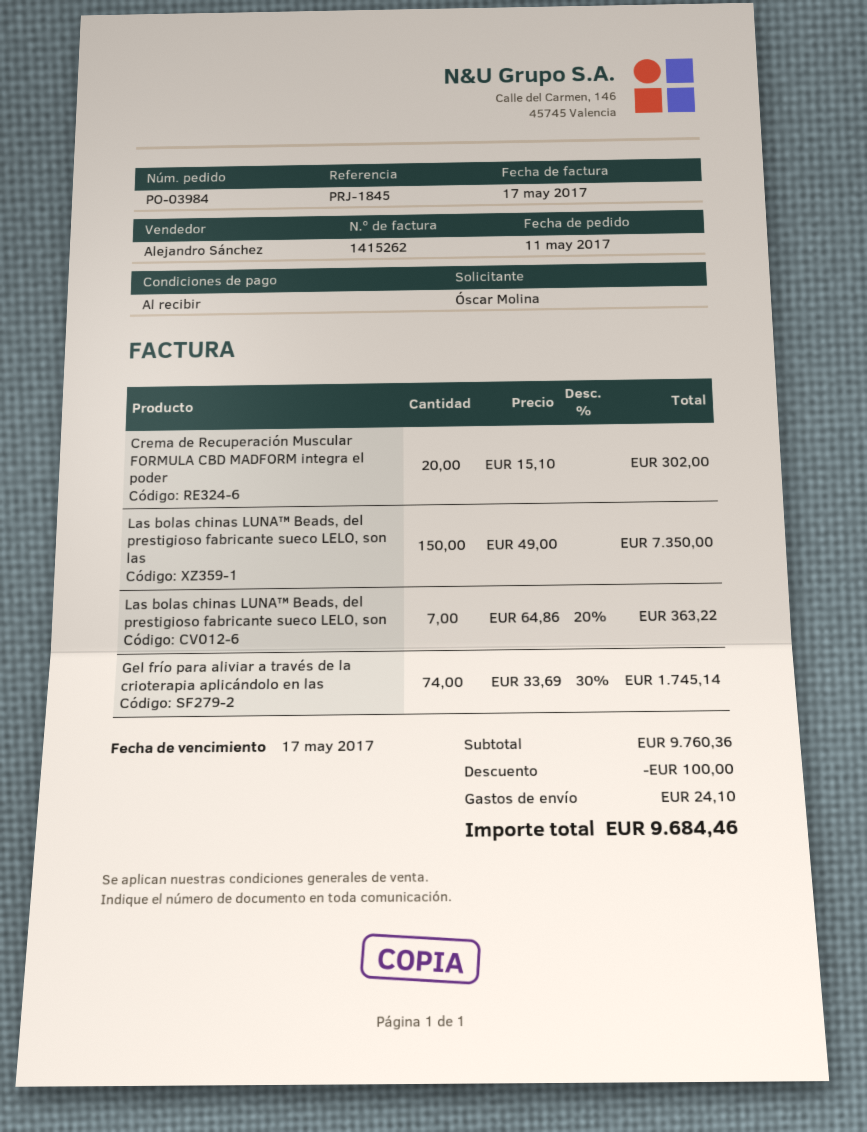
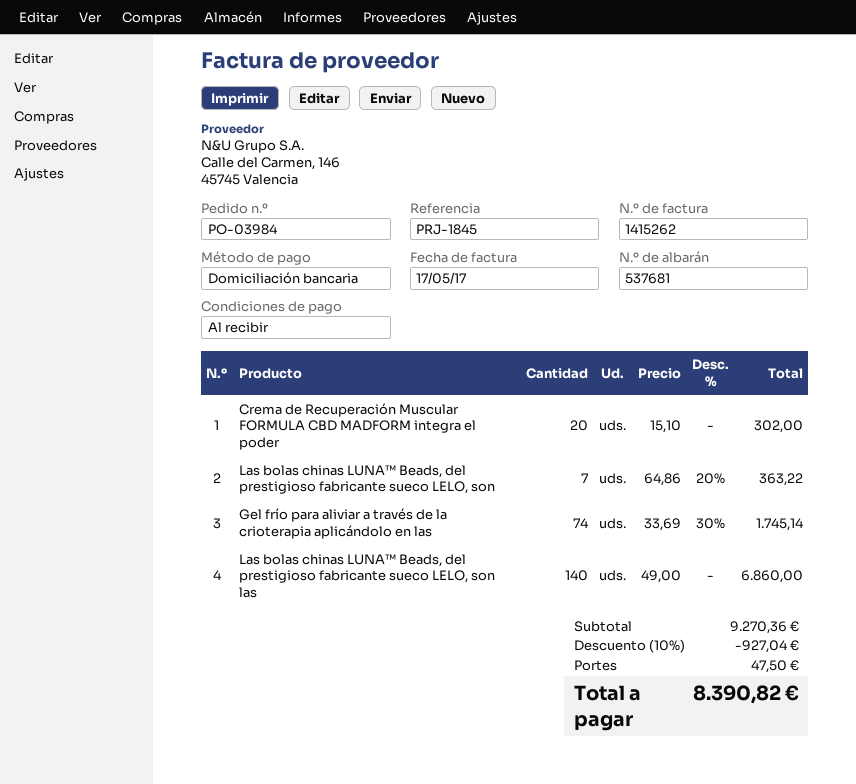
Las bolas chinas LUNA™ Beads, del prestigioso fabricante sueco LELO, son las: 150 x 49.00 = 7350.00 -> 140 x 49.00 = 6860.00
subtotal: 9760.36 -> 9270.36
discount: 100.00 -> 927.04
shipping: 24.10 -> 47.50
total: 9684.46 -> 8390.82

